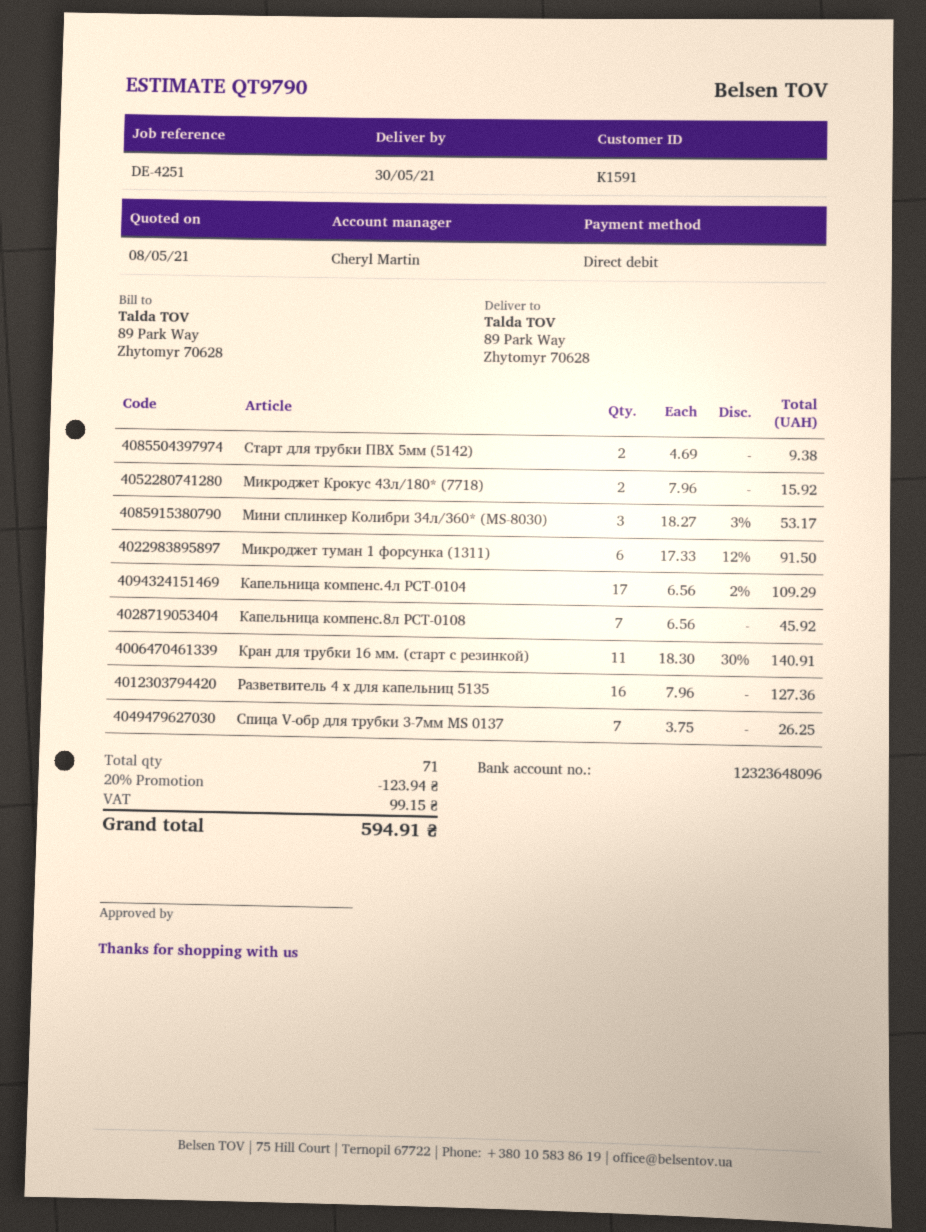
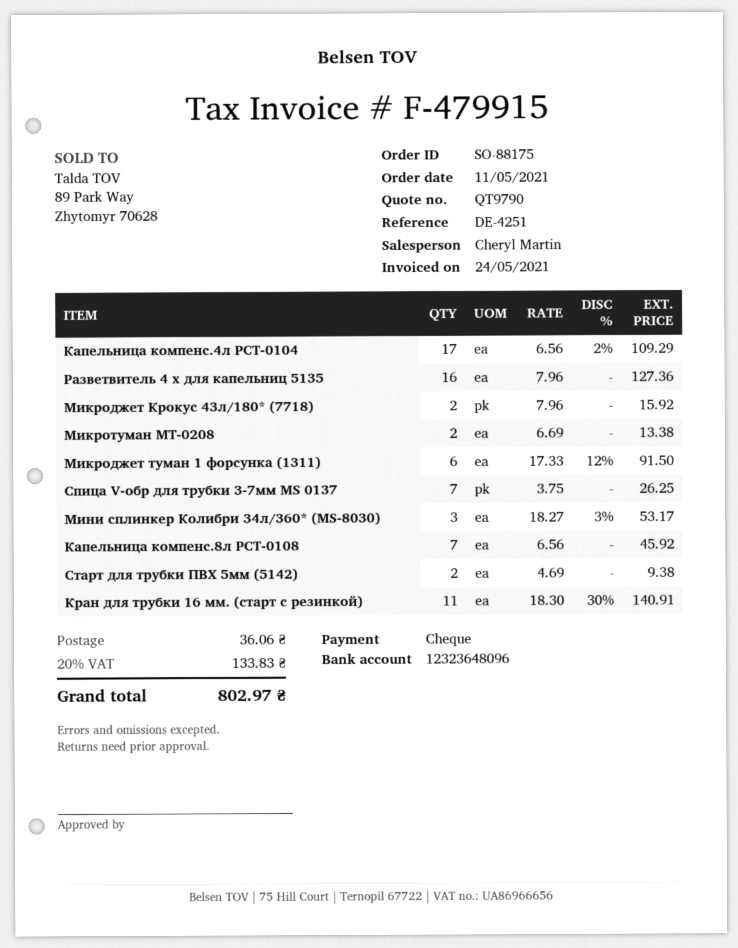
payment method: direct debit -> cheque
Микротуман МТ-0208: none -> 2 x 6.69 = 13.38
discount: 20% = 123.94 -> none
shipping: none -> 36.06
tax: 99.15 -> 133.83
total: 594.91 -> 802.97

